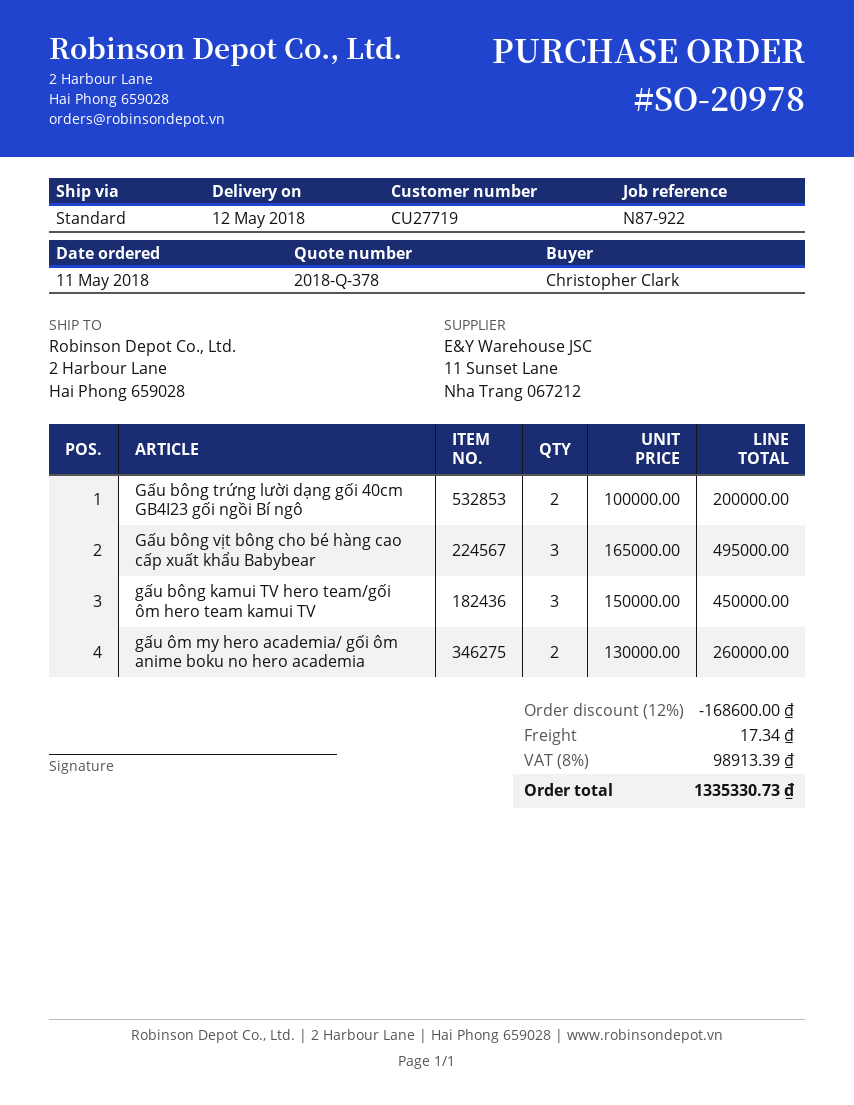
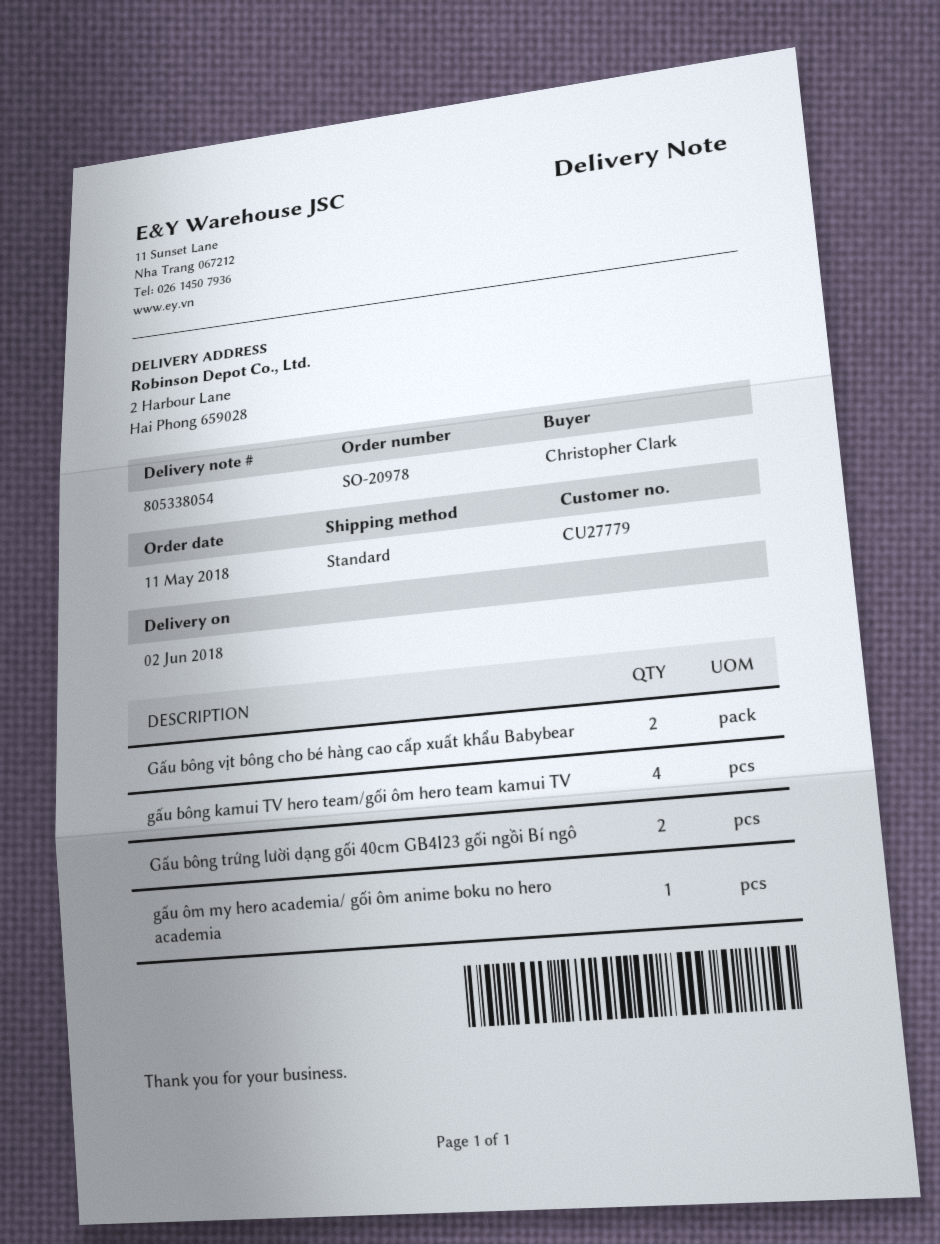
delivery date: 2018-05-12 -> 2018-06-02
customer number: CU27719 -> CU27779
Gấu bông vịt bông cho bé hàng cao cấp xuất khẩu Babybear: 3 -> 2
gấu bông kamui TV hero team/gối ôm hero team kamui TV: 3 -> 4
gấu ôm my hero academia/ gối ôm anime boku no hero academia: 2 -> 1

